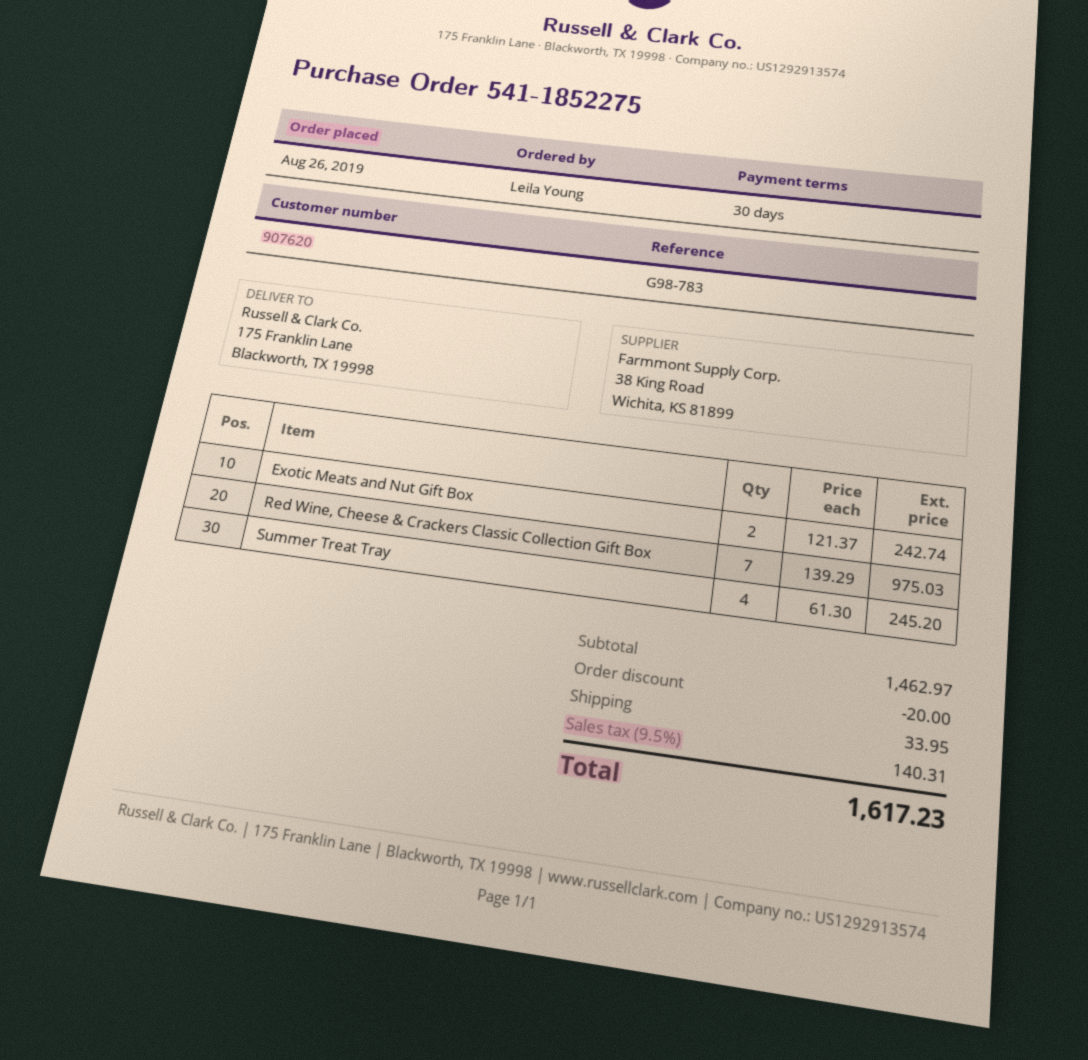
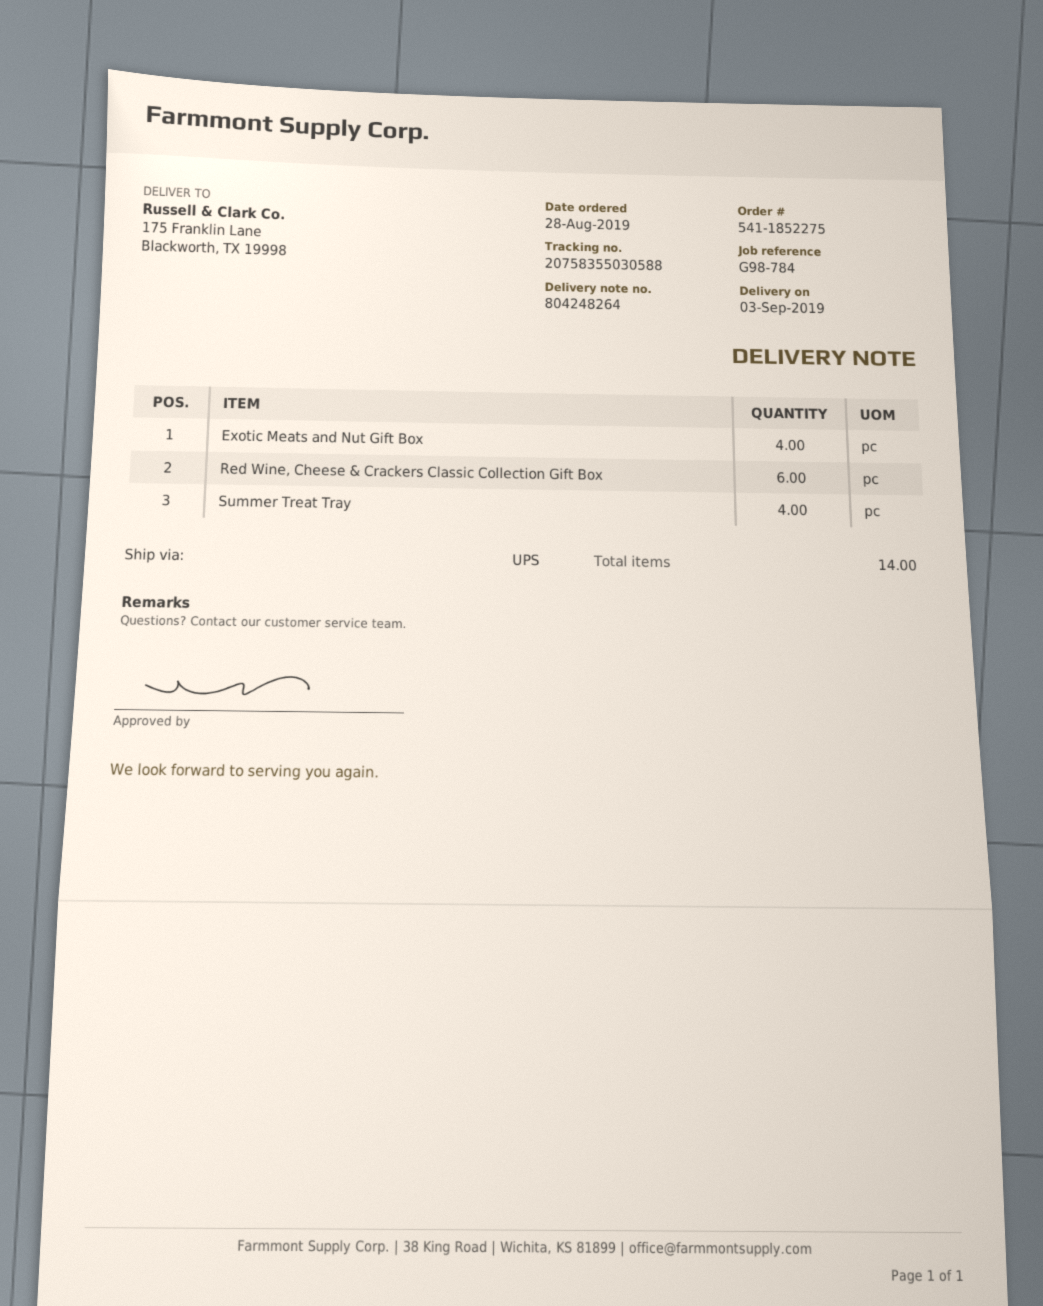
order date: 2019-08-26 -> 2019-08-28
reference: G98-783 -> G98-784
Exotic Meats and Nut Gift Box: 2 -> 4
Red Wine, Cheese & Crackers Classic Collection Gift Box: 7 -> 6

